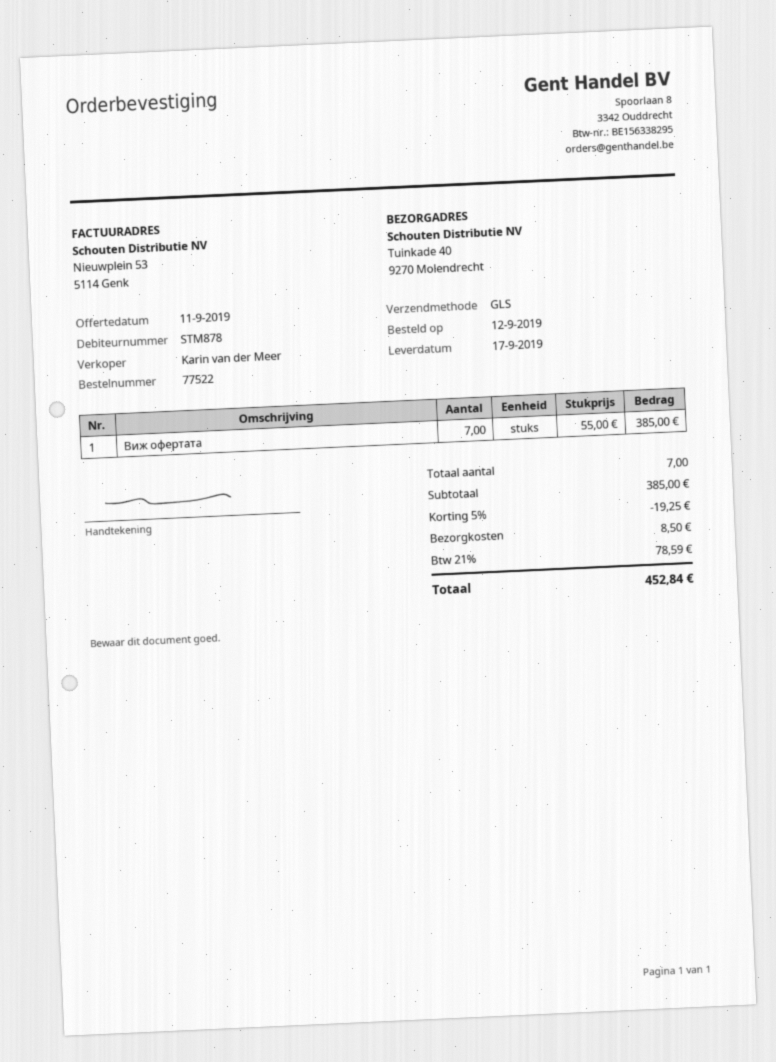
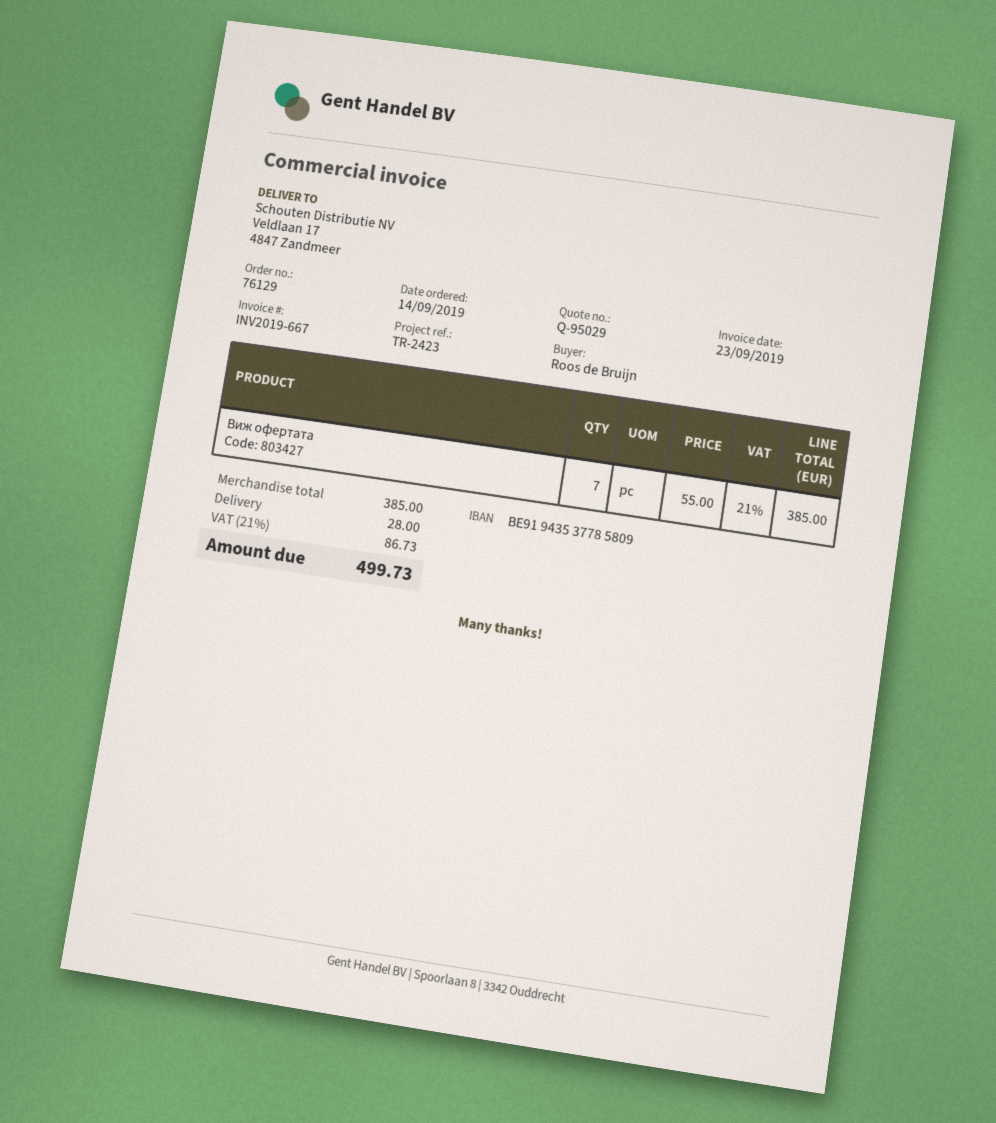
order number: 77522 -> 76129
order date: 2019-09-12 -> 2019-09-14
ship to: Tuinkade 40, 9270 Molendrecht -> Veldlaan 17, 4847 Zandmeer
discount: 5% = 19.25 -> none
shipping: 8.50 -> 28.00
tax: 21% = 78.59 -> 21% = 86.73
total: 452.84 -> 499.73

